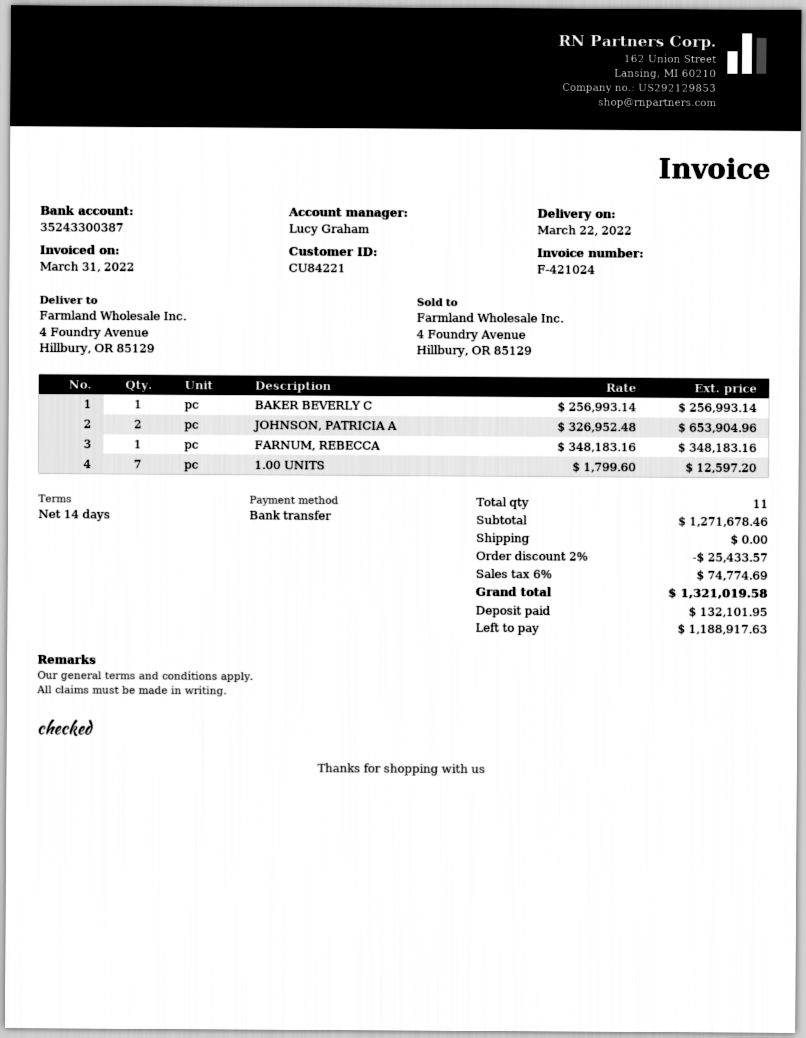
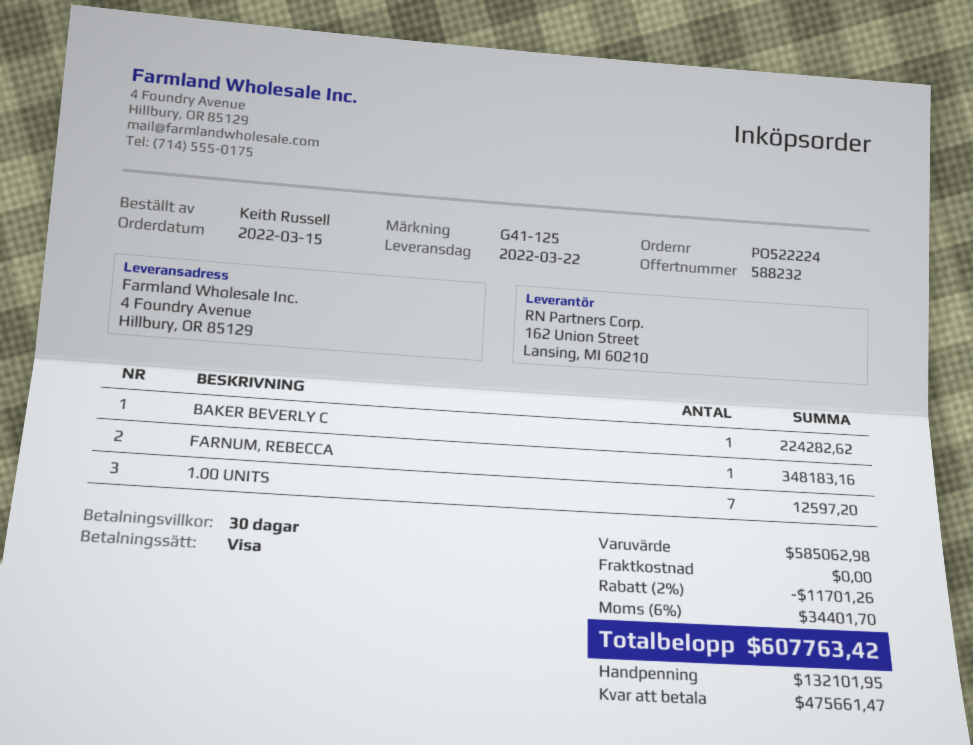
payment terms: 14 days -> 30 days
payment method: bank transfer -> Visa
BAKER BEVERLY C: 1 for 256993.14 -> 1 for 224282.62
JOHNSON, PATRICIA A: 2 for 653904.96 -> none
subtotal: 1271678.46 -> 585062.98
discount: 2% = 25433.57 -> 2% = 11701.26
tax: 6% = 74774.69 -> 6% = 34401.70
total: 1321019.58 -> 607763.42
balance: 1188917.63 -> 475661.47

